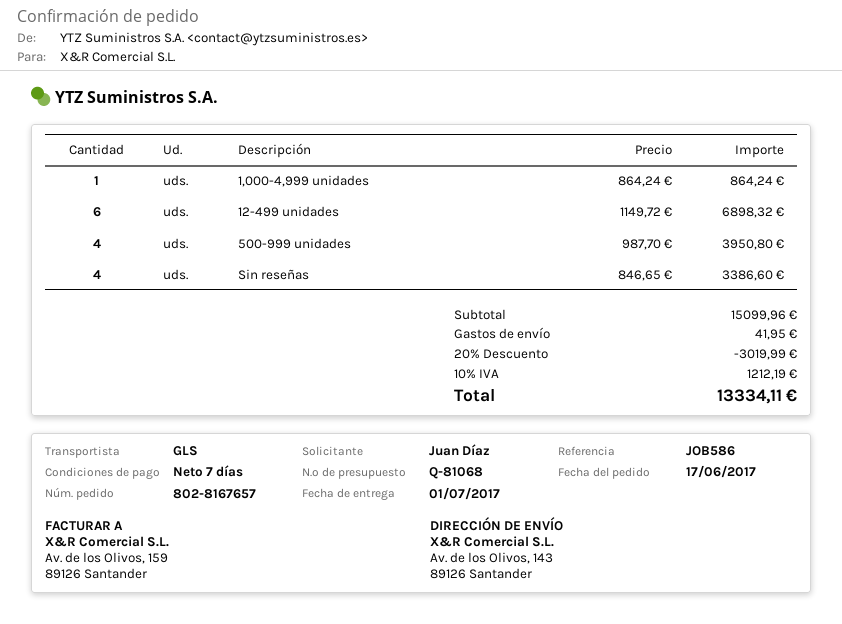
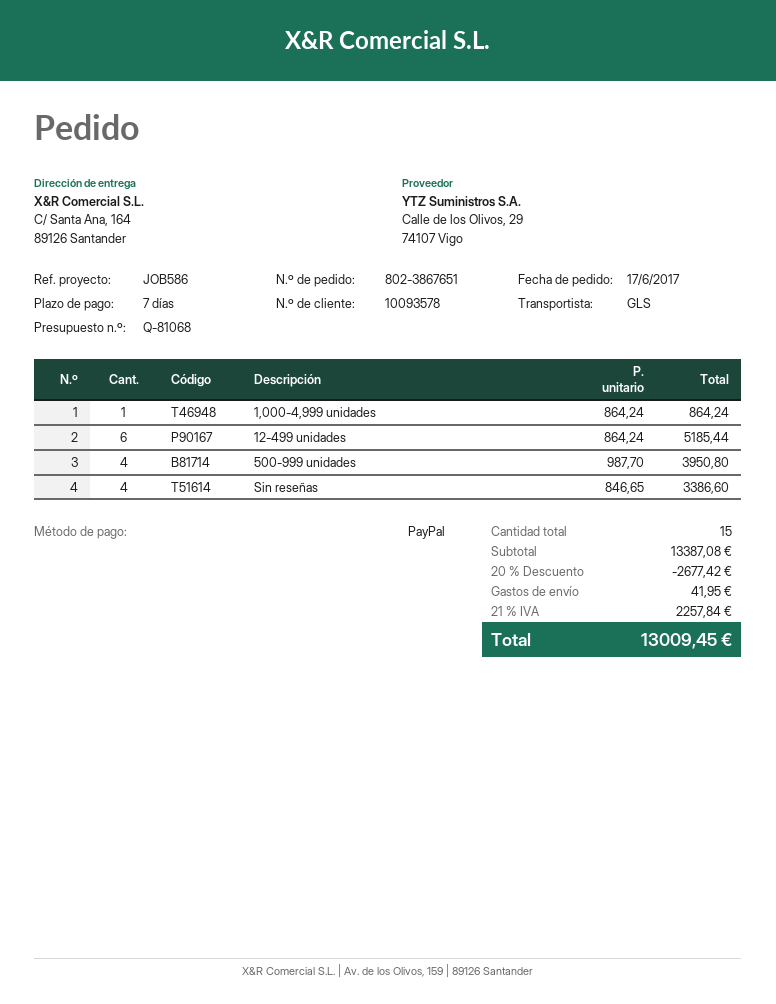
order number: 802-8167657 -> 802-3867651
ship to: Av. de los Olivos, 143, 89126 Santander -> C/ Santa Ana, 164, 89126 Santander
12-499 unidades: 6 x 1149.72 = 6898.32 -> 6 x 864.24 = 5185.44
subtotal: 15099.96 -> 13387.08
discount: 20% = 3019.99 -> 20% = 2677.42
tax: 10% = 1212.19 -> 21% = 2257.84
total: 13334.11 -> 13009.45

